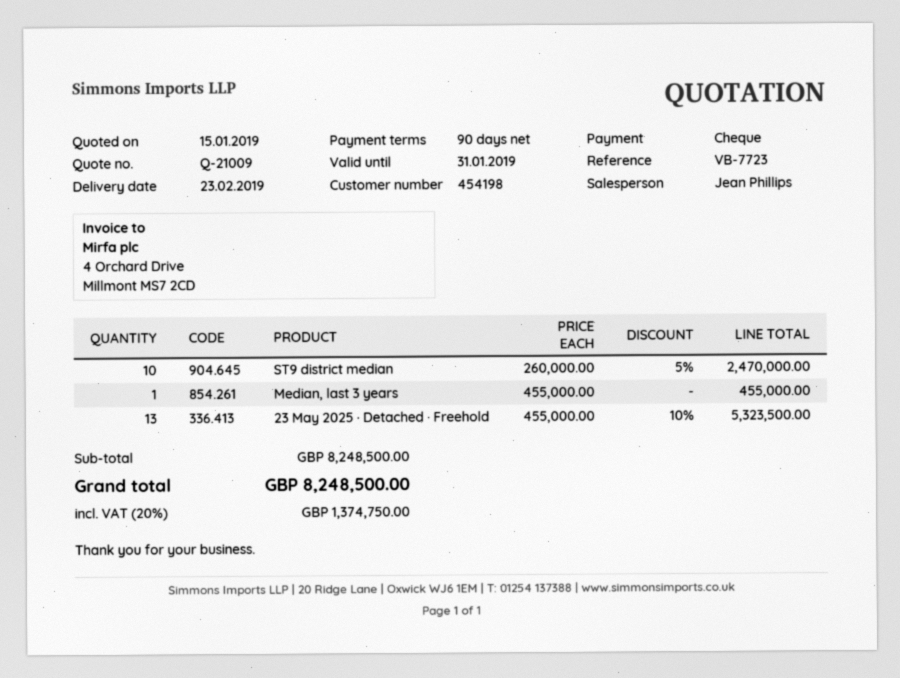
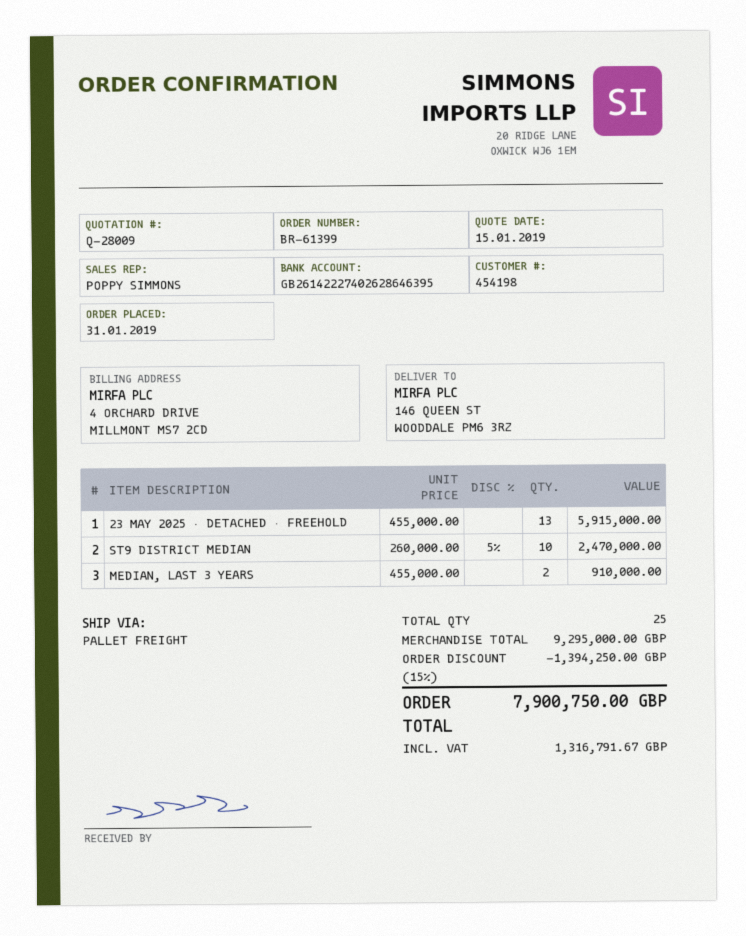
quote number: Q-21009 -> Q-28009
sales rep: Jean Phillips -> POPPY SIMMONS
Median, last 3 years: 1 x 455000.00 = 455000.00 -> 2 x 455000.00 = 910000.00
23 May 2025 · Detached · Freehold: 13 x 455000.00 - 10% = 5323500.00 -> 13 x 455000.00 = 5915000.00
subtotal: 8248500.00 -> 9295000.00
discount: none -> 15% = 1394250.00
tax: 1374750.00 -> 1316791.67
total: 8248500.00 -> 7900750.00

